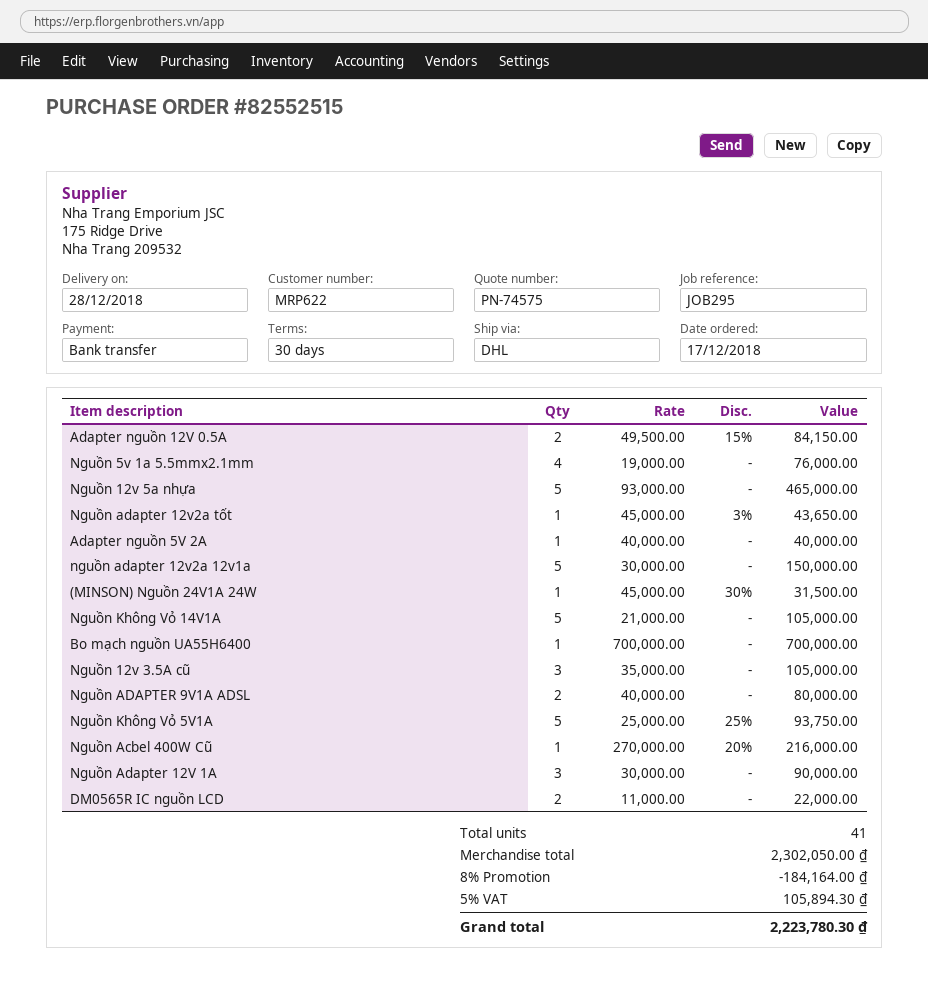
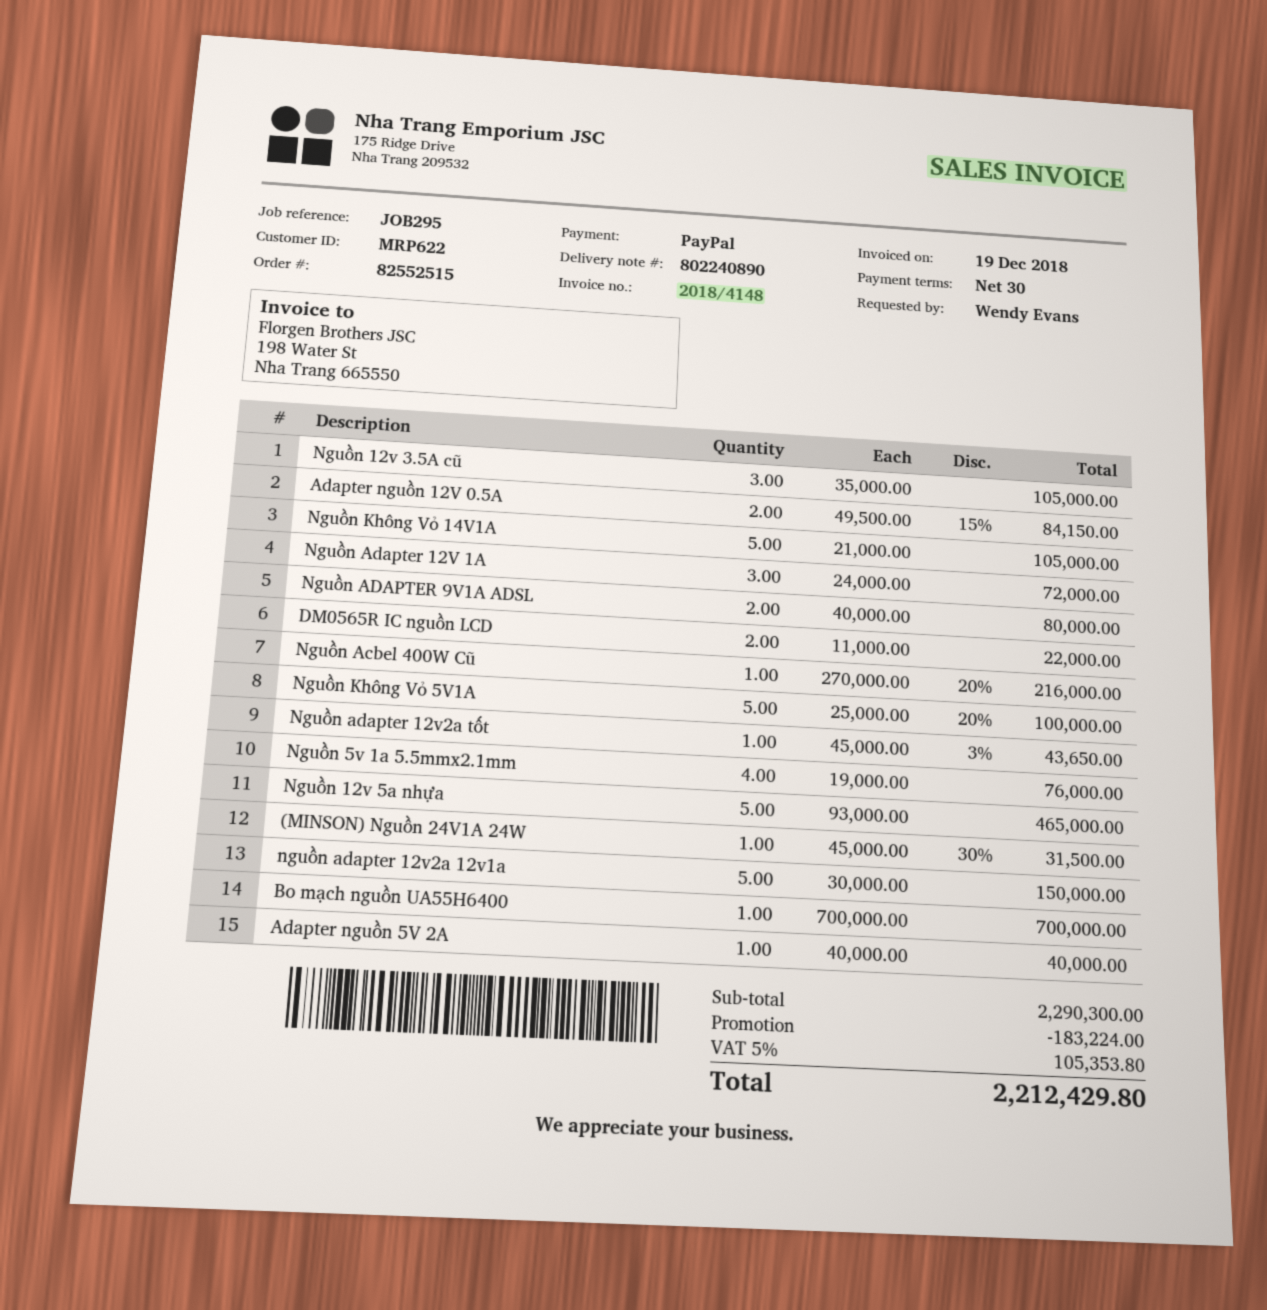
payment method: bank transfer -> PayPal
Nguồn Không Vỏ 5V1A: 5 x 25000.00 - 25% = 93750.00 -> 5 x 25000.00 - 20% = 100000.00
Nguồn Adapter 12V 1A: 3 x 30000.00 = 90000.00 -> 3 x 24000.00 = 72000.00
subtotal: 2302050.00 -> 2290300.00
discount: 184164.00 -> 183224.00
tax: 5% = 105894.30 -> 5% = 105353.80
total: 2223780.30 -> 2212429.80

